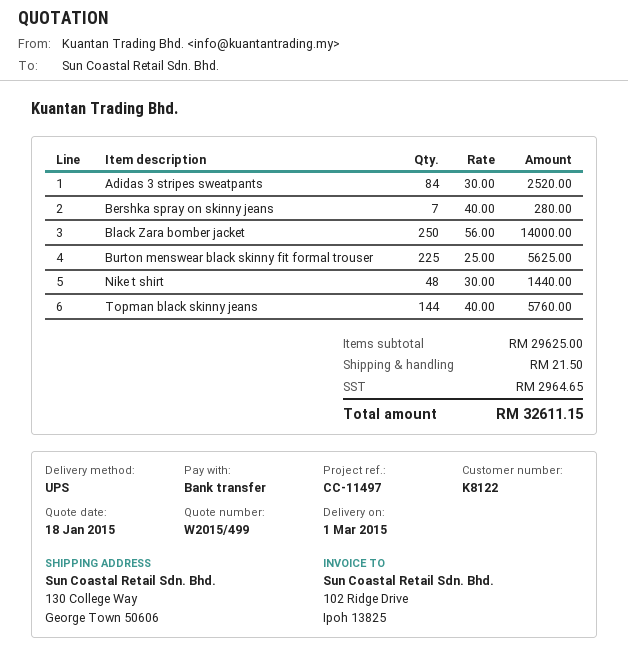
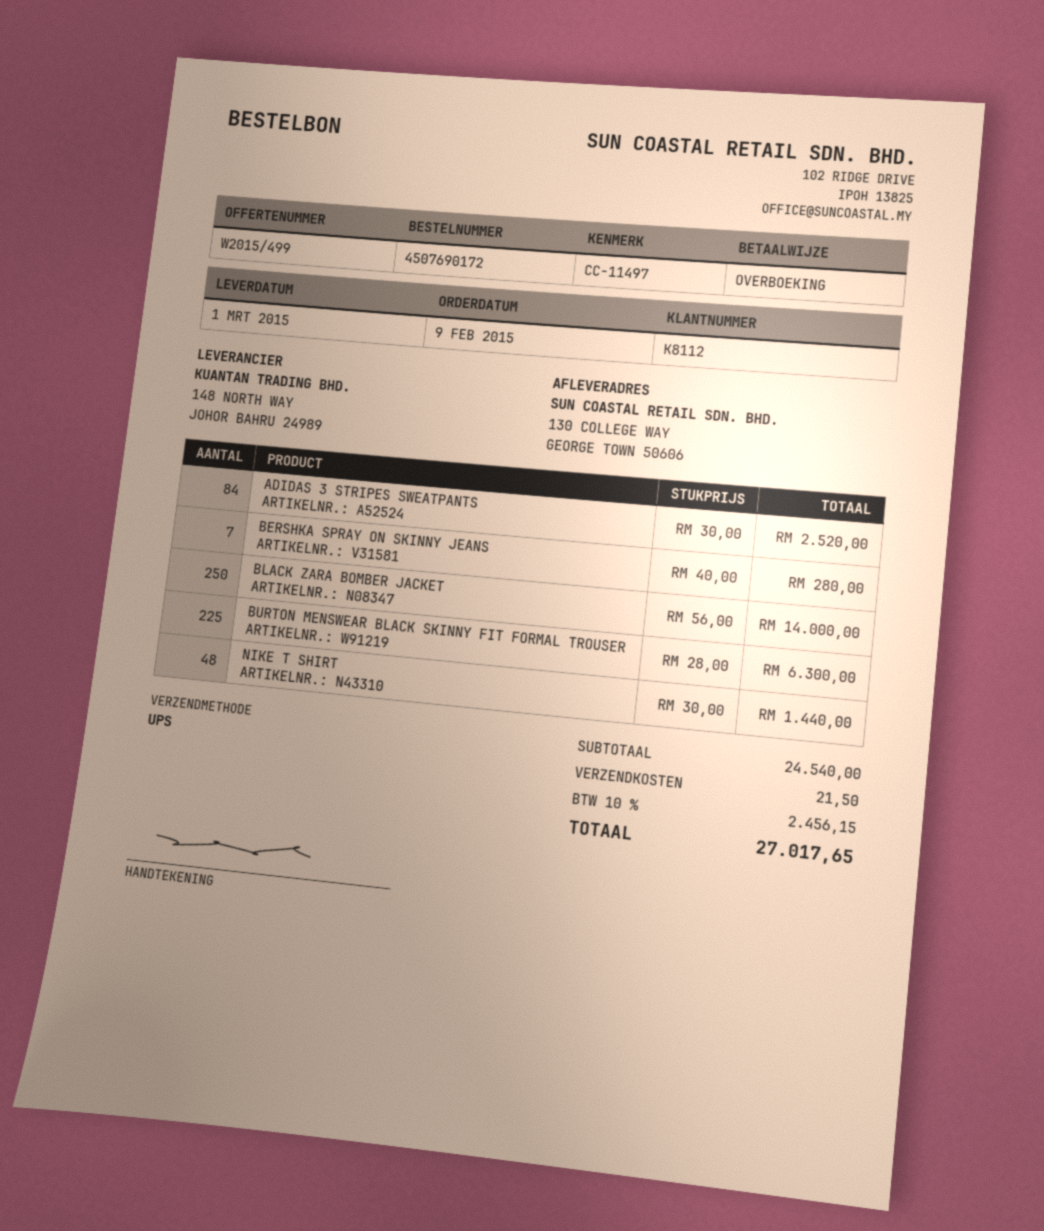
customer number: K8122 -> K8112
Burton menswear black skinny fit formal trouser: 225 x 25.00 = 5625.00 -> 225 x 28.00 = 6300.00
Topman black skinny jeans: 144 x 40.00 = 5760.00 -> none
subtotal: 29625.00 -> 24540.00
tax: 2964.65 -> 2456.15
total: 32611.15 -> 27017.65

